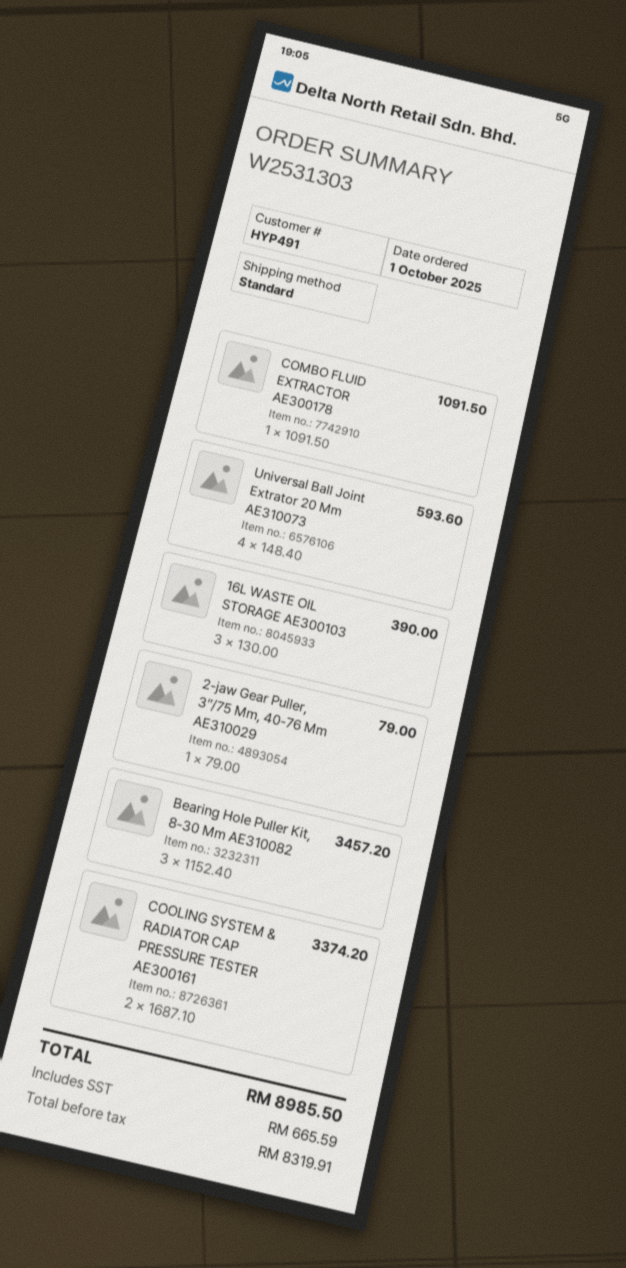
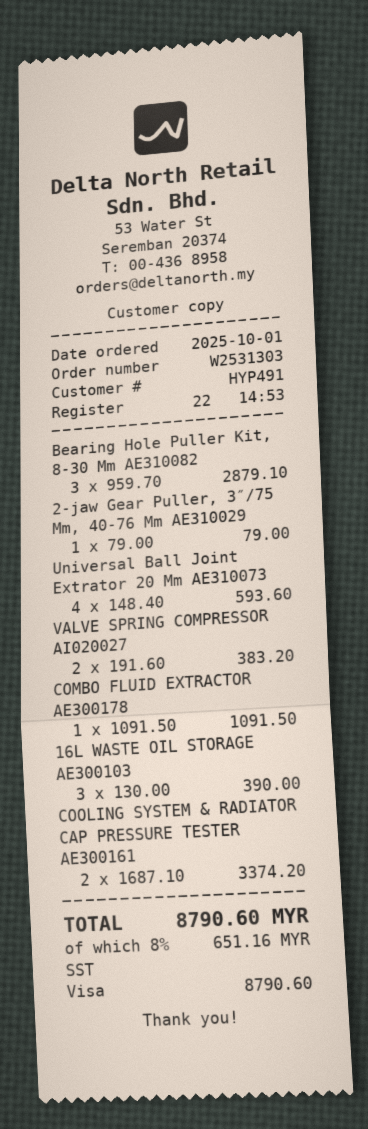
Bearing Hole Puller Kit, 8-30 Mm AE310082: 3 x 1152.40 = 3457.20 -> 3 x 959.70 = 2879.10
VALVE SPRING COMPRESSOR AI020027: none -> 2 x 191.60 = 383.20
tax: 665.59 -> 651.16
total: 8985.50 -> 8790.60

